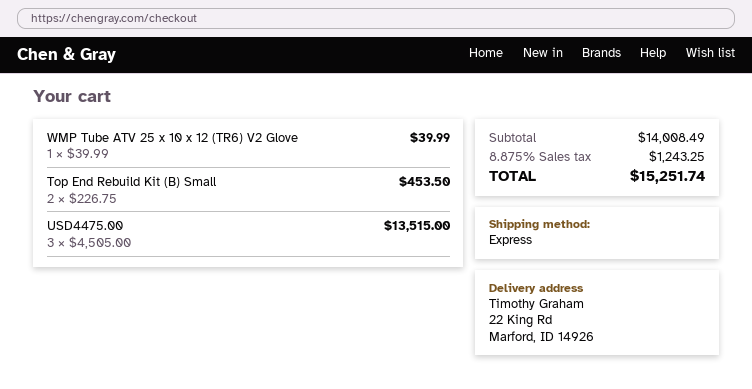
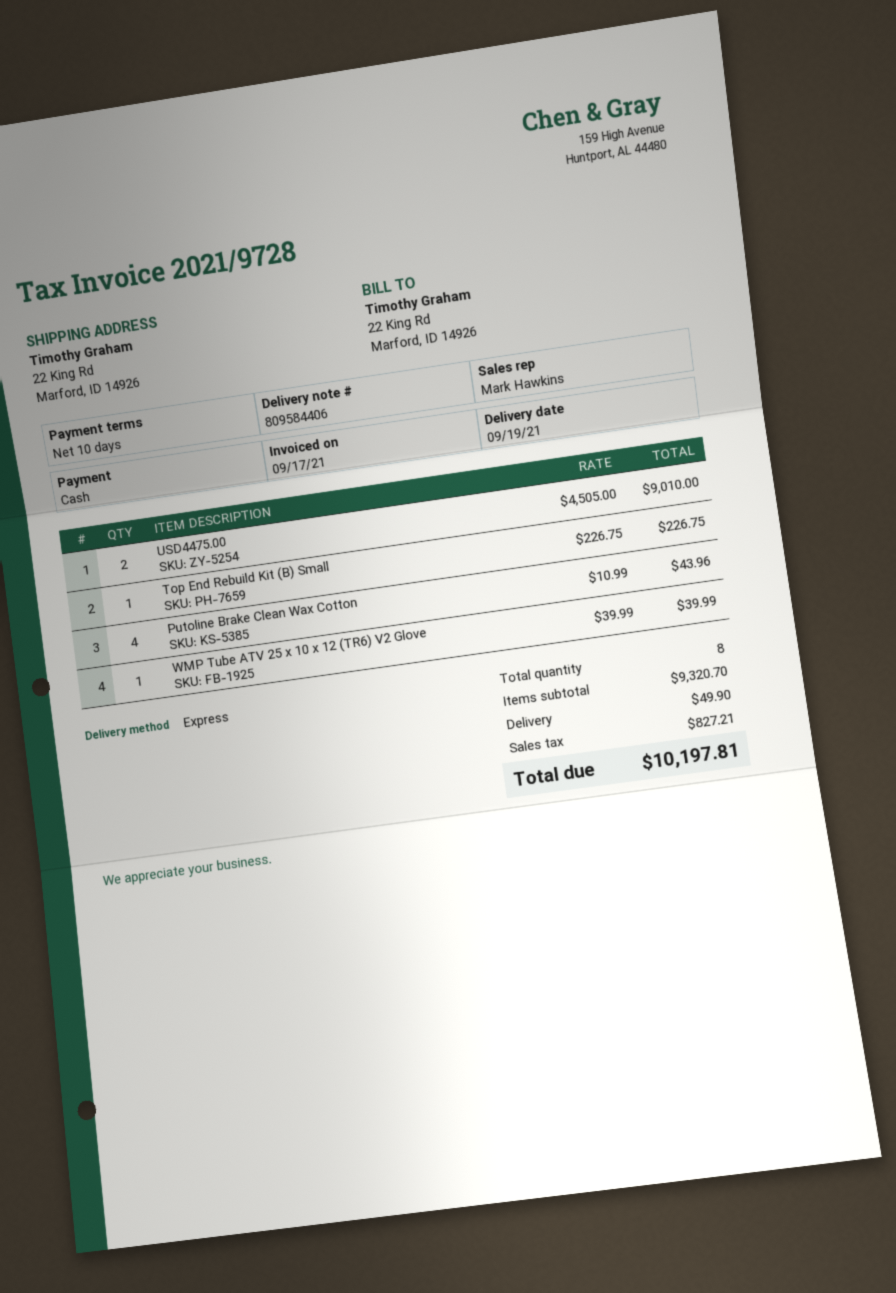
Top End Rebuild Kit (B) Small: 2 x 226.75 = 453.50 -> 1 x 226.75 = 226.75
USD4475.00: 3 x 4505.00 = 13515.00 -> 2 x 4505.00 = 9010.00
Putoline Brake Clean Wax Cotton: none -> 4 x 10.99 = 43.96
subtotal: 14008.49 -> 9320.70
shipping: none -> 49.90
tax: 1243.25 -> 827.21
total: 15251.74 -> 10197.81

